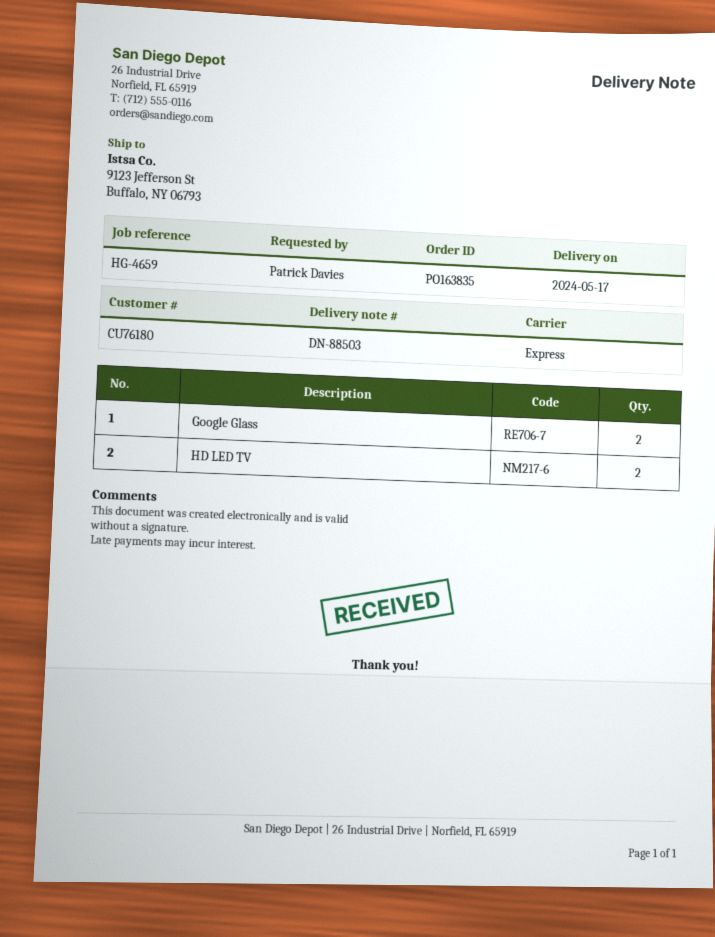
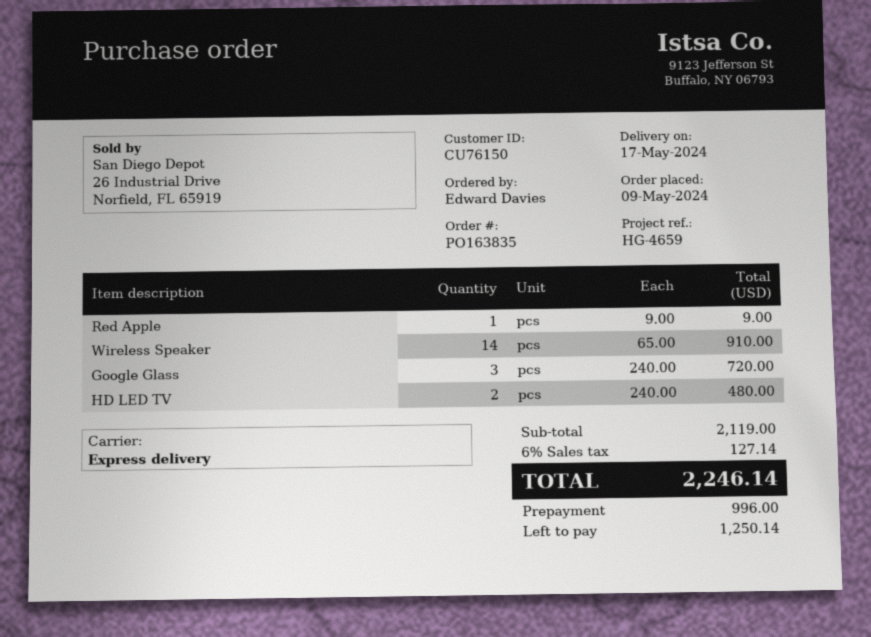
customer number: CU76180 -> CU76150
ordered by: Patrick Davies -> Edward Davies
Google Glass: 2 -> 3
Red Apple: none -> 1
Wireless Speaker: none -> 14

